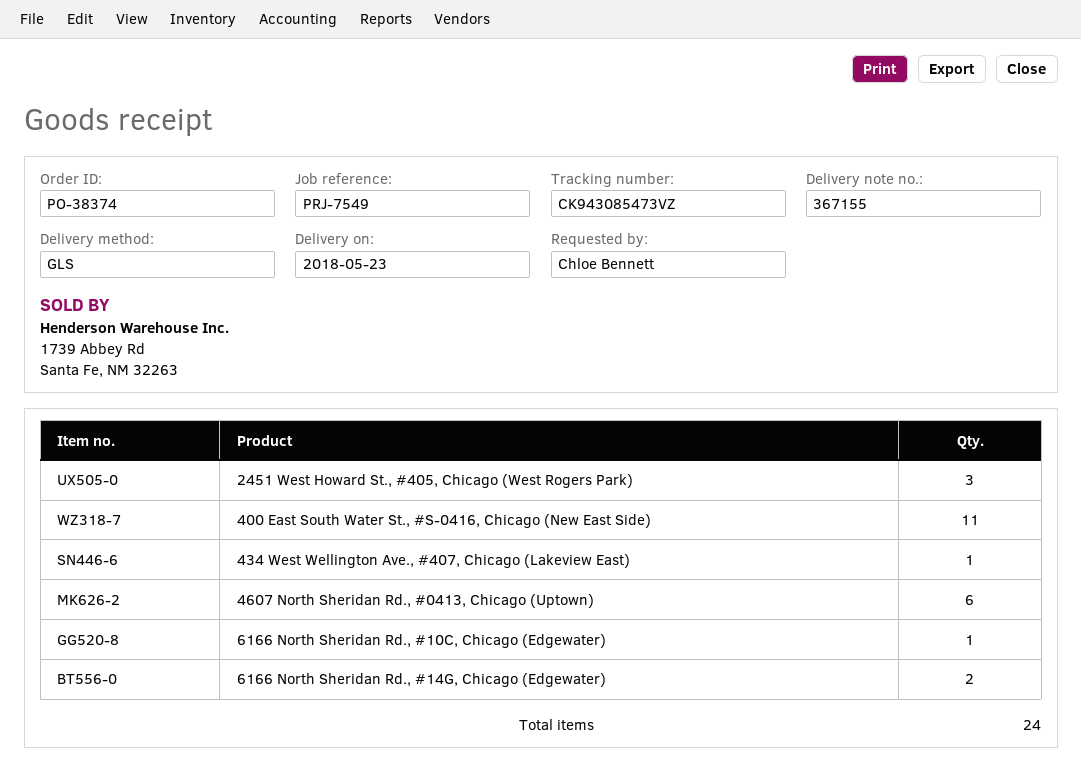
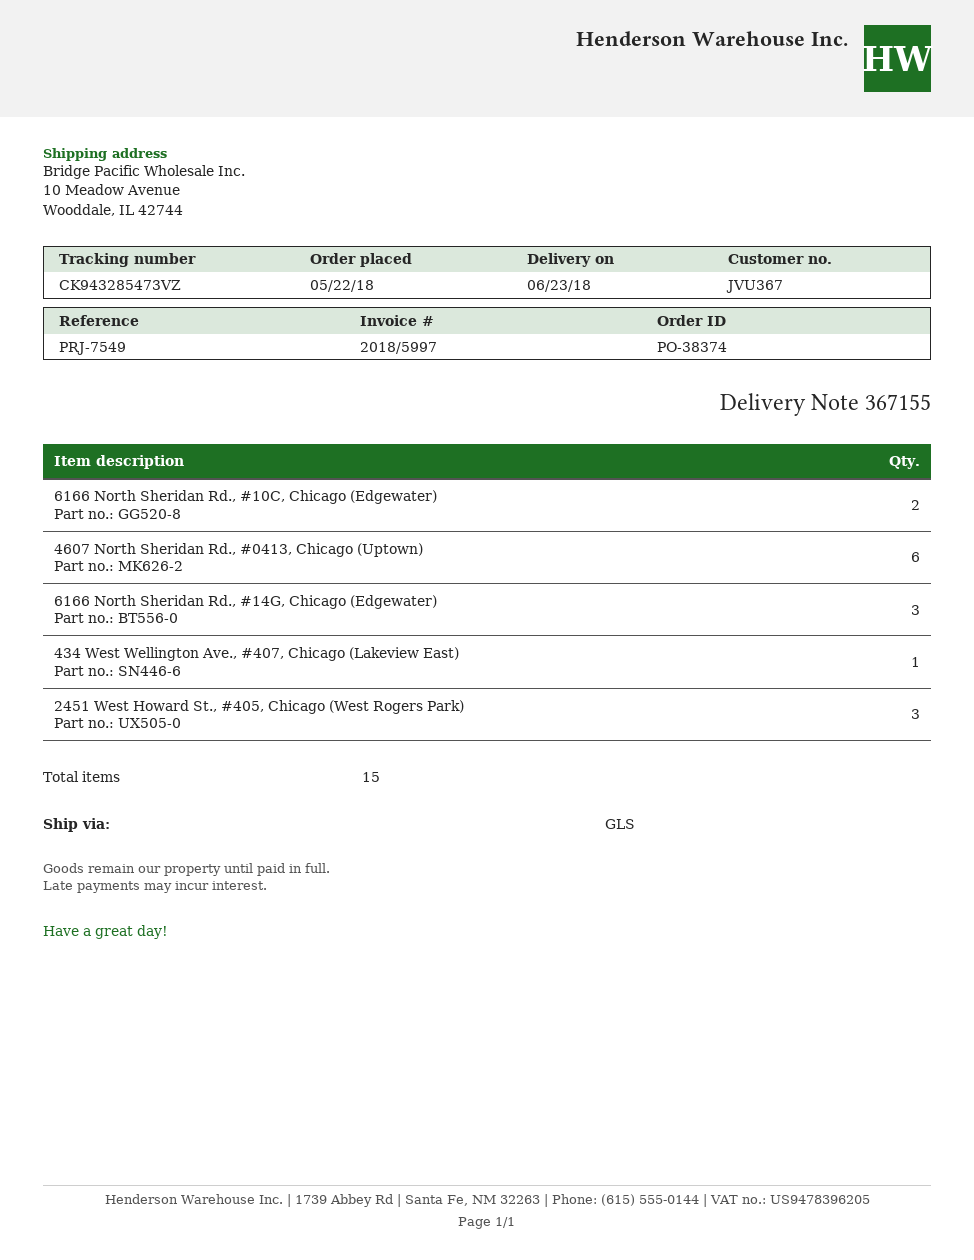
delivery date: 2018-05-23 -> 2018-06-23
tracking number: CK943085473VZ -> CK943285473VZ
400 East South Water St., #S-0416, Chicago (New East Side): 11 -> none
6166 North Sheridan Rd., #10C, Chicago (Edgewater): 1 -> 2
6166 North Sheridan Rd., #14G, Chicago (Edgewater): 2 -> 3
total quantity: 24 -> 15

